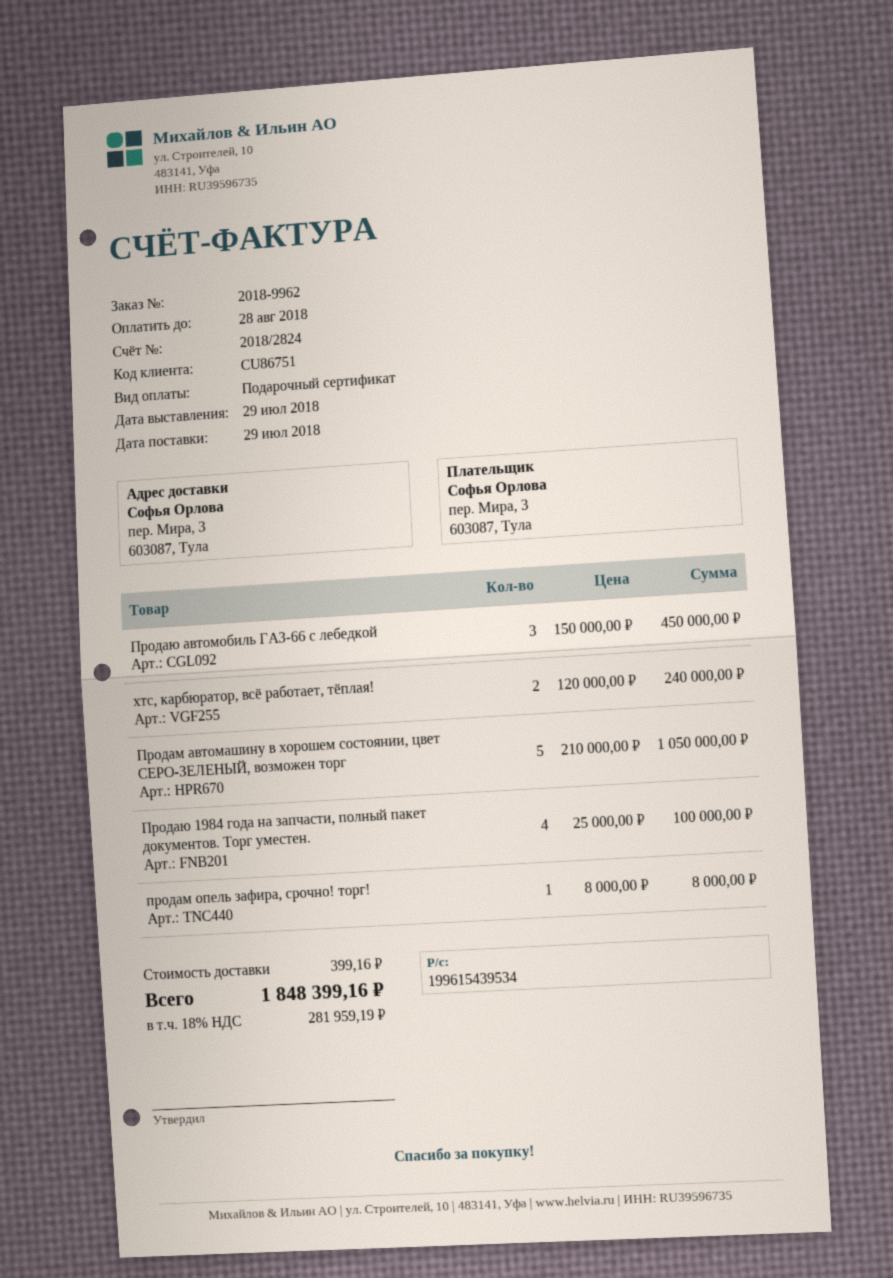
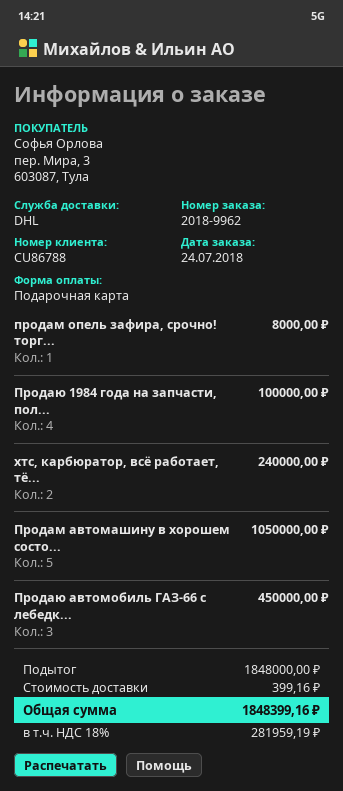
customer number: CU86751 -> CU86788

